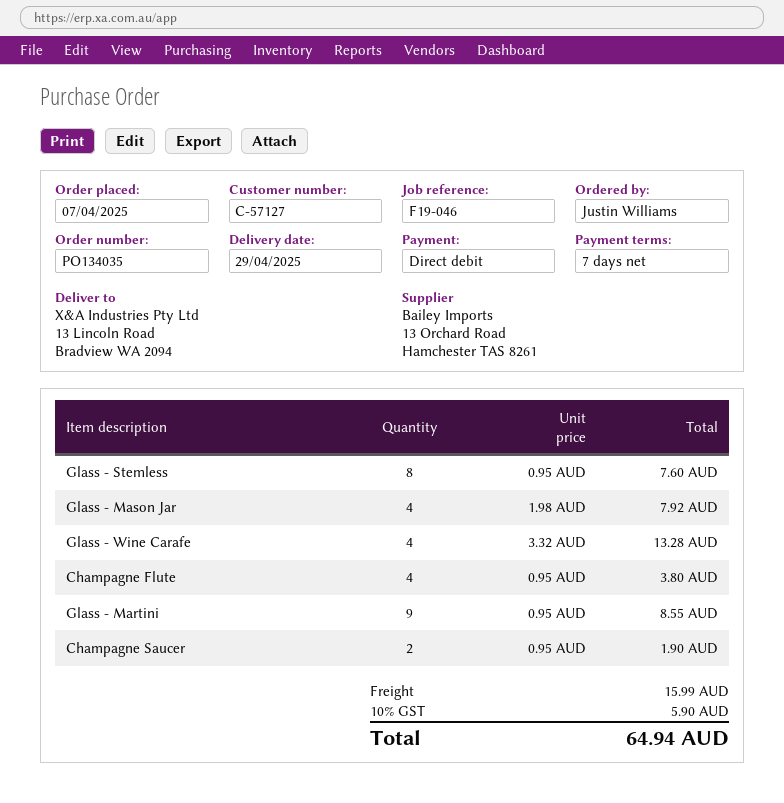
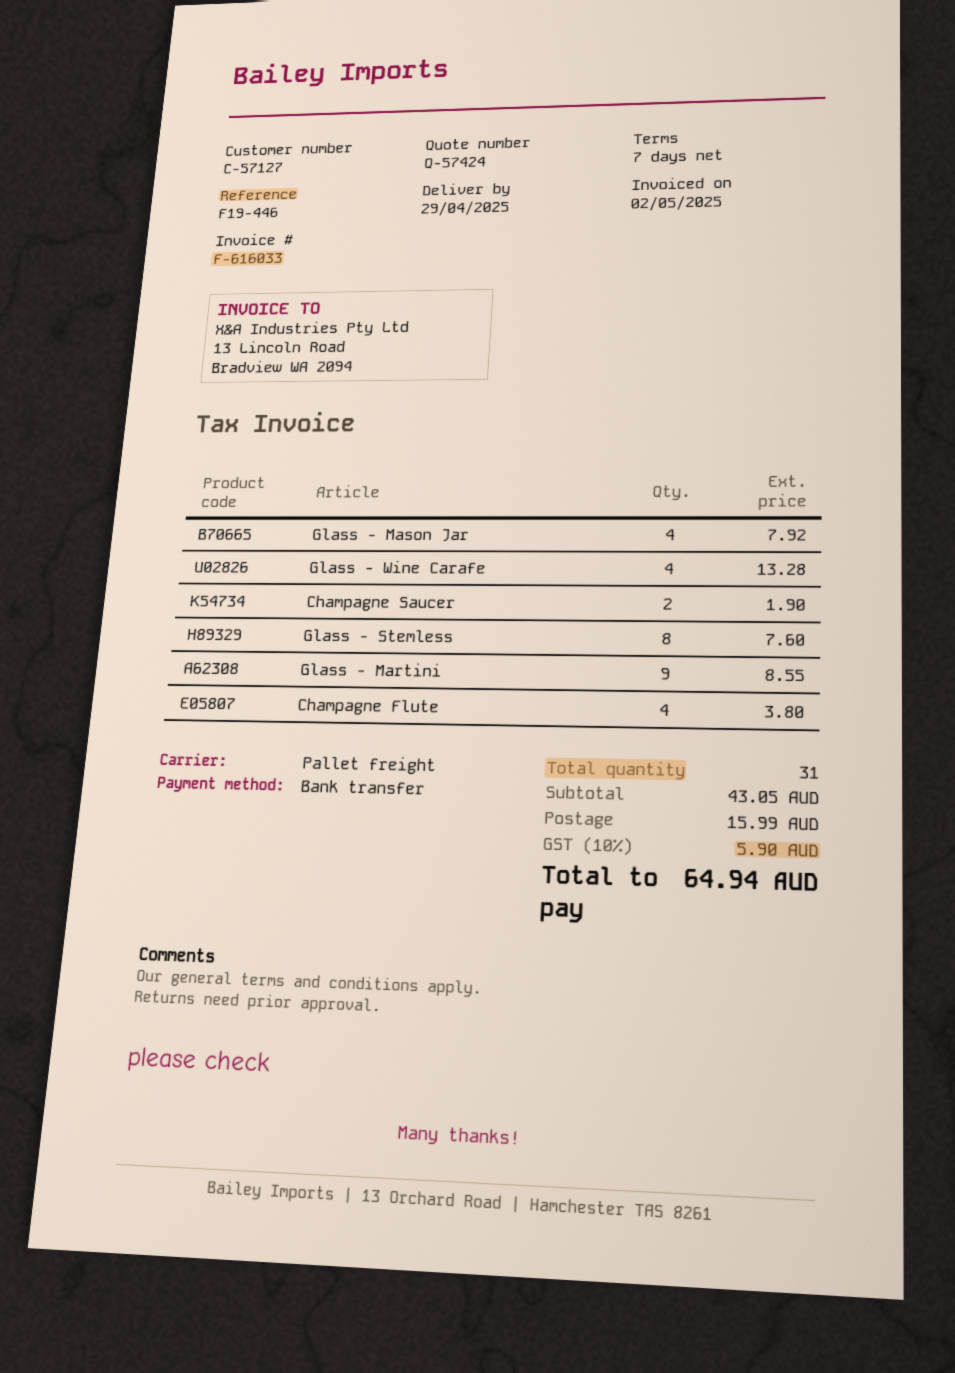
reference: F19-046 -> F19-446
payment method: direct debit -> bank transfer

